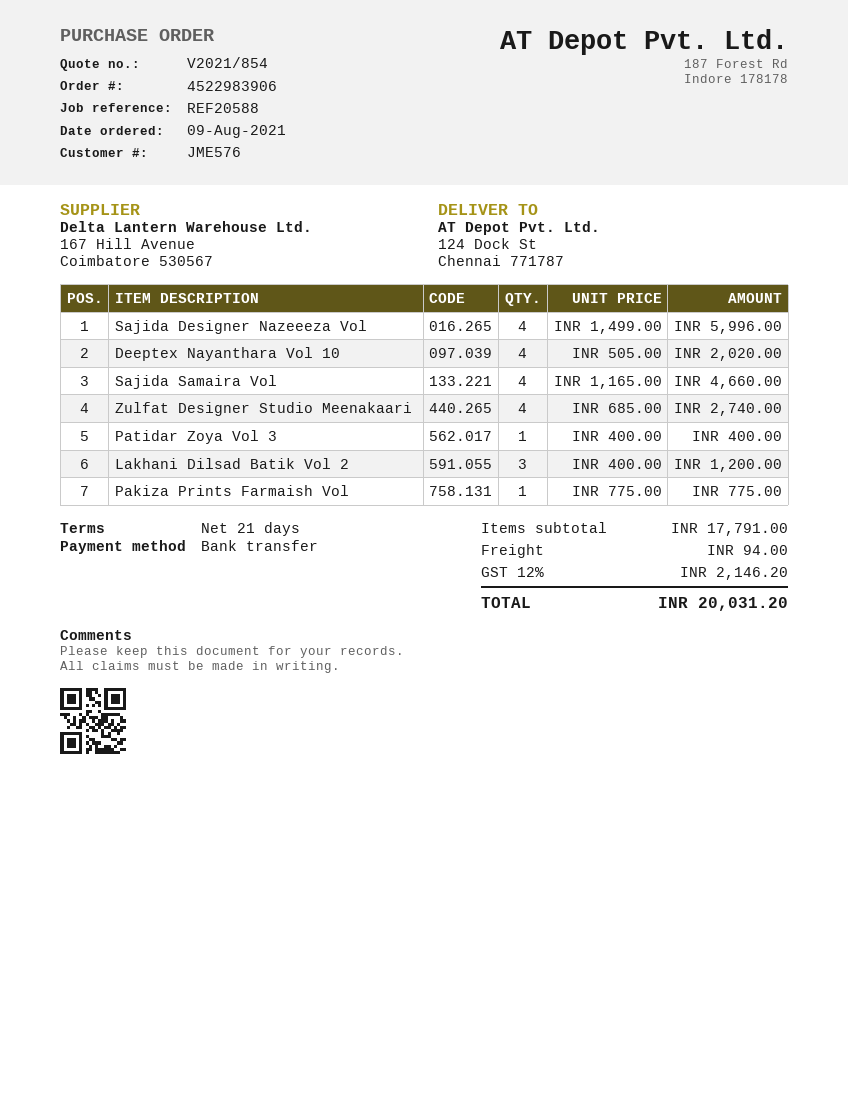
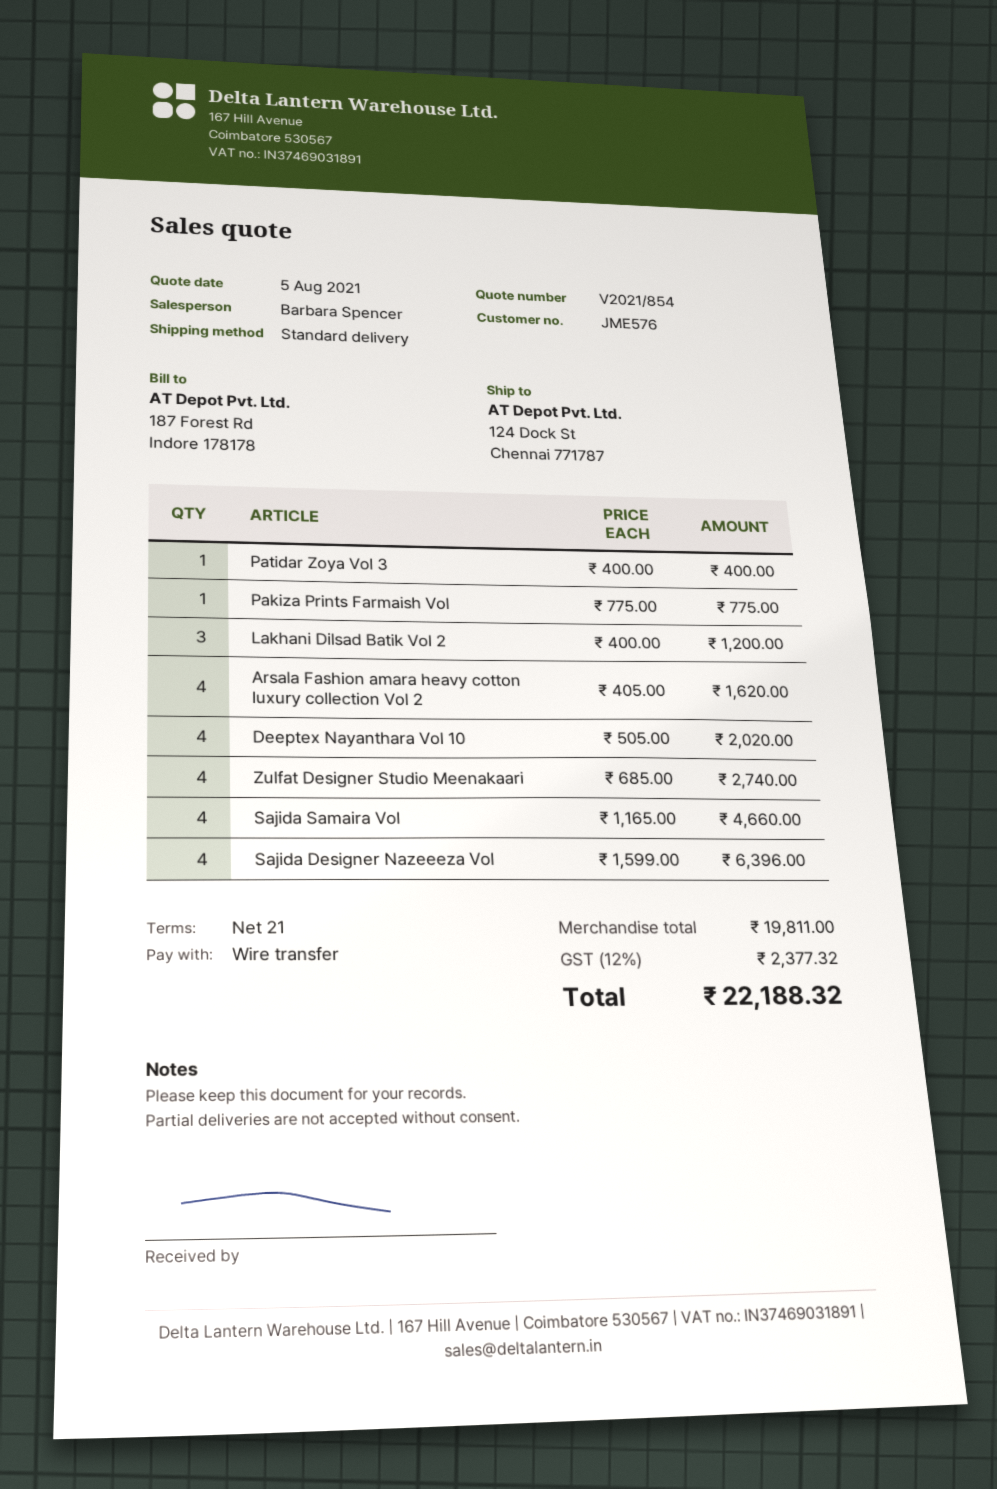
Sajida Designer Nazeeeza Vol: 4 x 1499.00 = 5996.00 -> 4 x 1599.00 = 6396.00
Arsala Fashion amara heavy cotton luxury collection Vol 2: none -> 4 x 405.00 = 1620.00
subtotal: 17791.00 -> 19811.00
shipping: 94.00 -> none
tax: 12% = 2146.20 -> 12% = 2377.32
total: 20031.20 -> 22188.32

